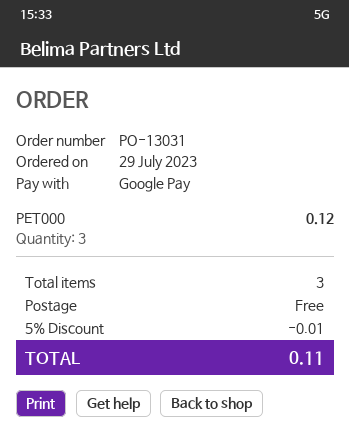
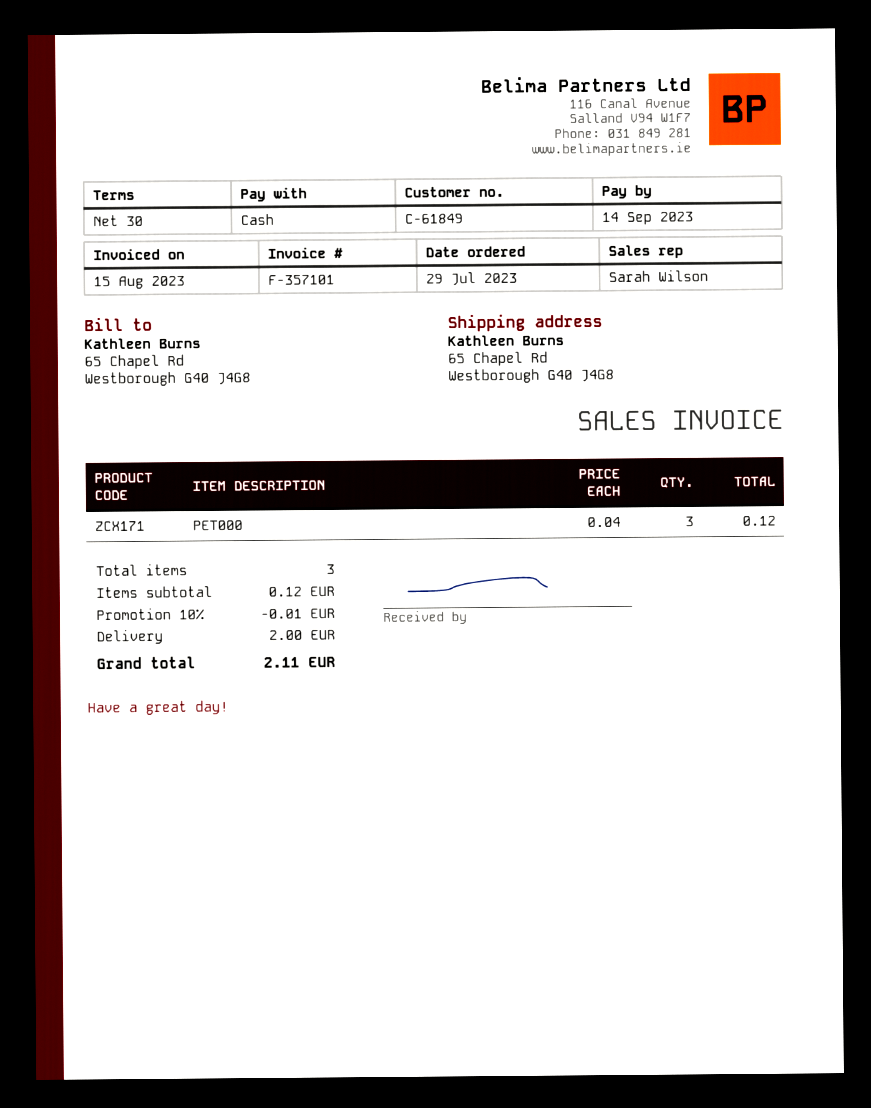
payment method: Google Pay -> cash
discount: 5% = 0.01 -> 10% = 0.01
shipping: 0.00 -> 2.00
total: 0.11 -> 2.11

